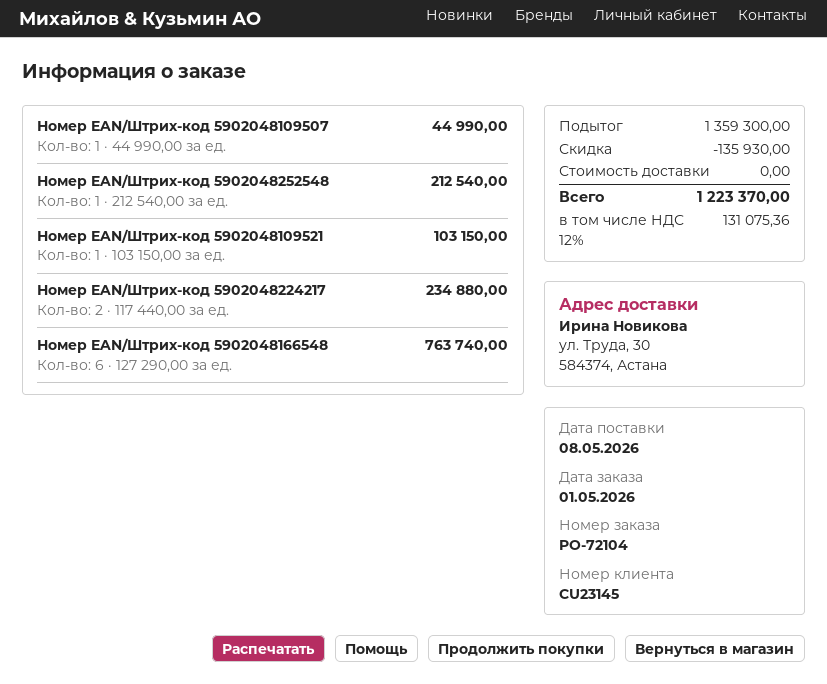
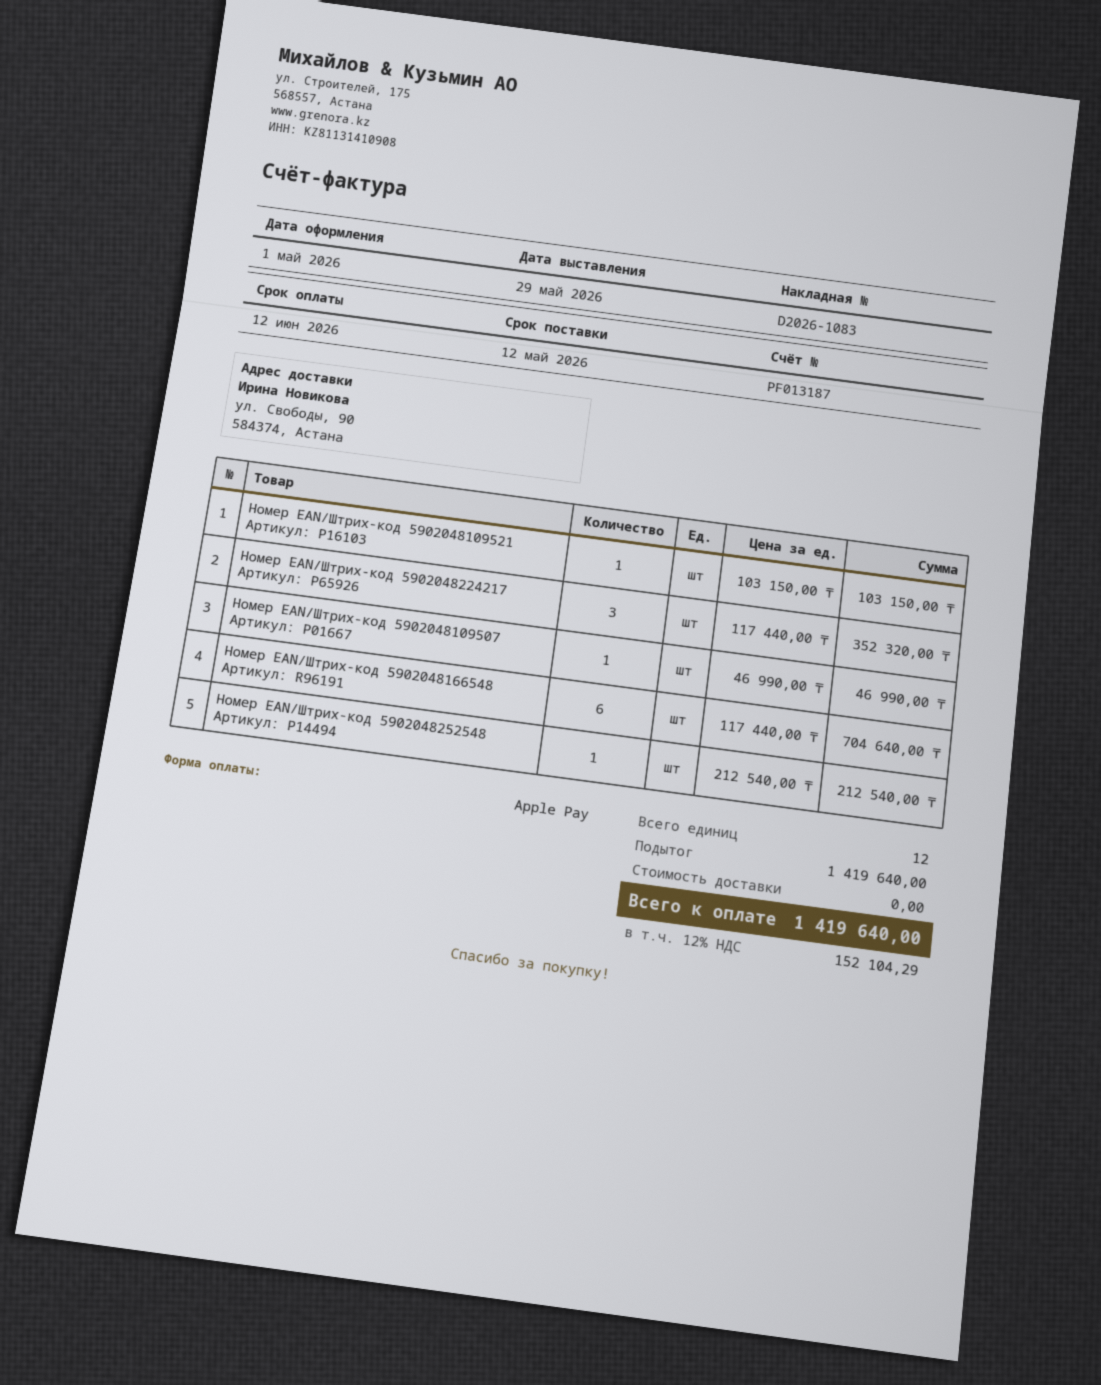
delivery date: 2026-05-08 -> 2026-05-12
ship to: ул. Труда, 30, 584374, Астана -> ул. Свободы, 90, 584374, Астана
Номер EAN/Штрих-код 5902048109507: 1 x 44990.00 = 44990.00 -> 1 x 46990.00 = 46990.00
Номер EAN/Штрих-код 5902048224217: 2 x 117440.00 = 234880.00 -> 3 x 117440.00 = 352320.00
Номер EAN/Штрих-код 5902048166548: 6 x 127290.00 = 763740.00 -> 6 x 117440.00 = 704640.00
subtotal: 1359300.00 -> 1419640.00
discount: 135930.00 -> none
tax: 12% = 131075.36 -> 12% = 152104.29
total: 1223370.00 -> 1419640.00

